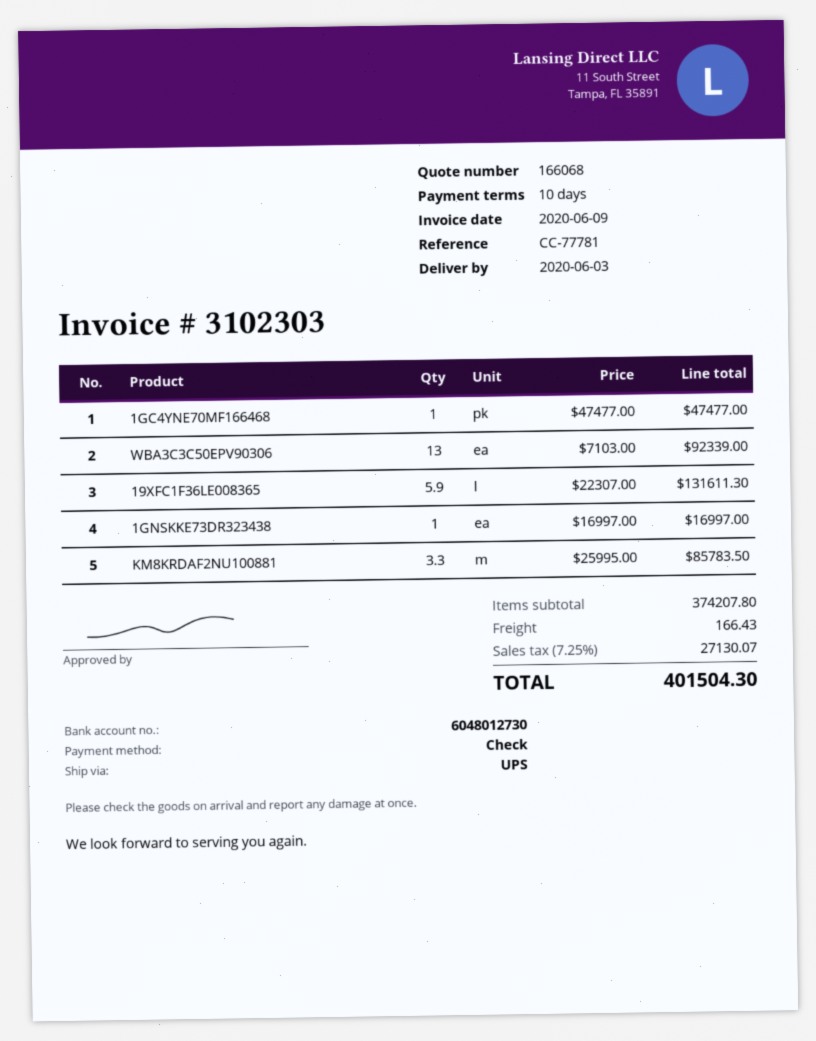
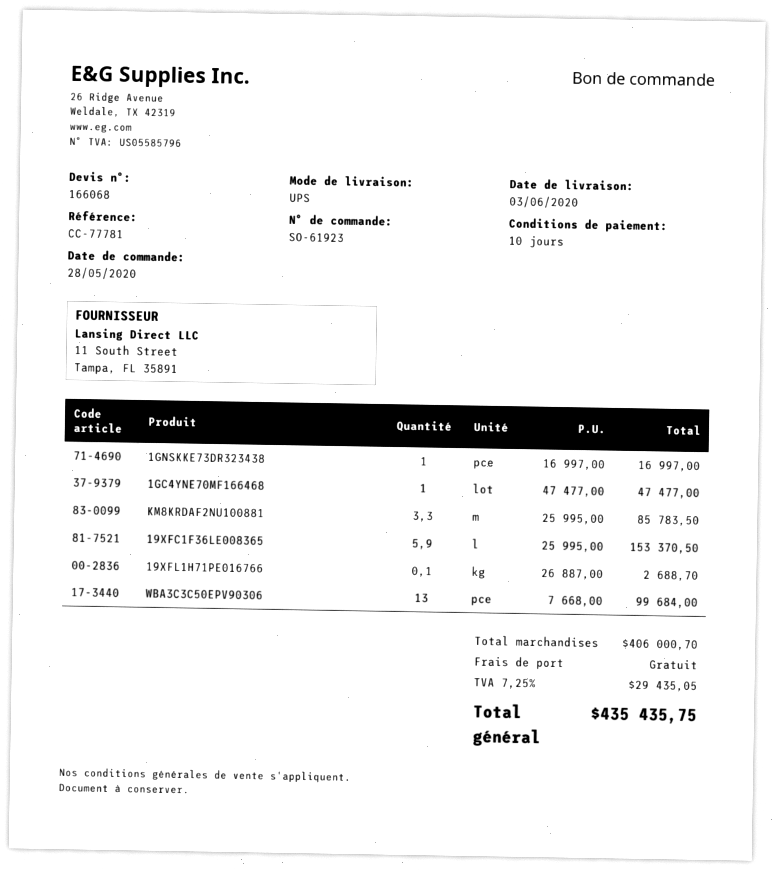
WBA3C3C50EPV90306: 13 x 7103.00 = 92339.00 -> 13 x 7668.00 = 99684.00
19XFC1F36LE008365: 5.9 x 22307.00 = 131611.30 -> 5.9 x 25995.00 = 153370.50
19XFL1H71PE016766: none -> 0.1 x 26887.00 = 2688.70
subtotal: 374207.80 -> 406000.70
shipping: 166.43 -> 0.00
tax: 7.25% = 27130.07 -> 7.25% = 29435.05
total: 401504.30 -> 435435.75

